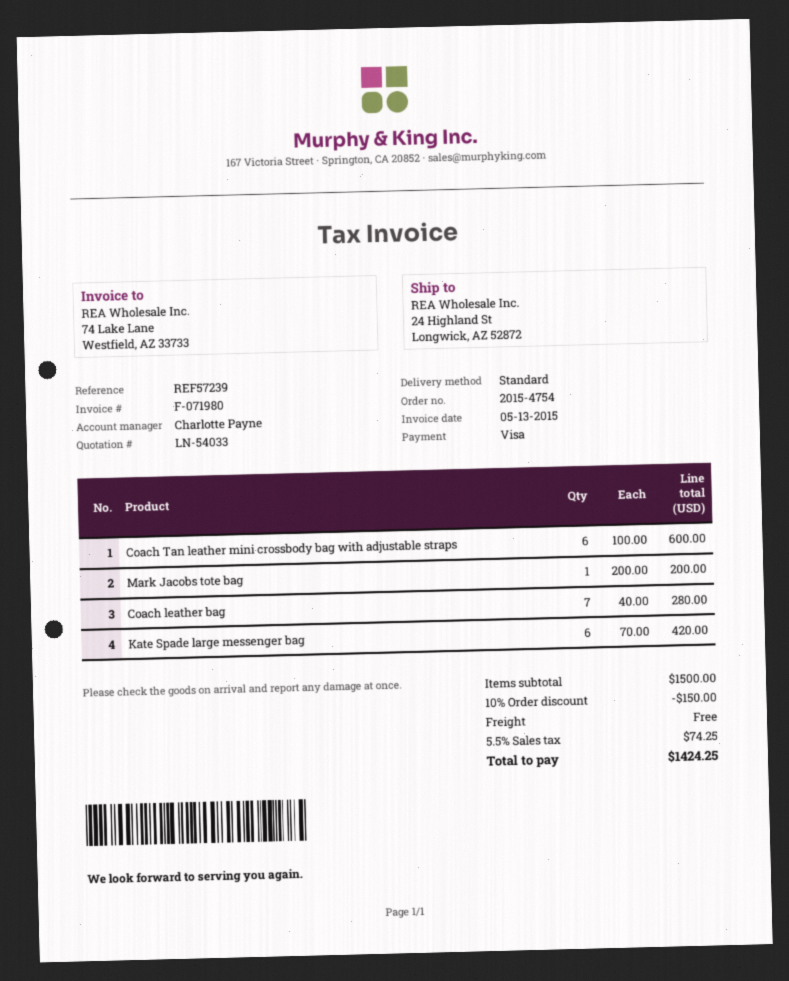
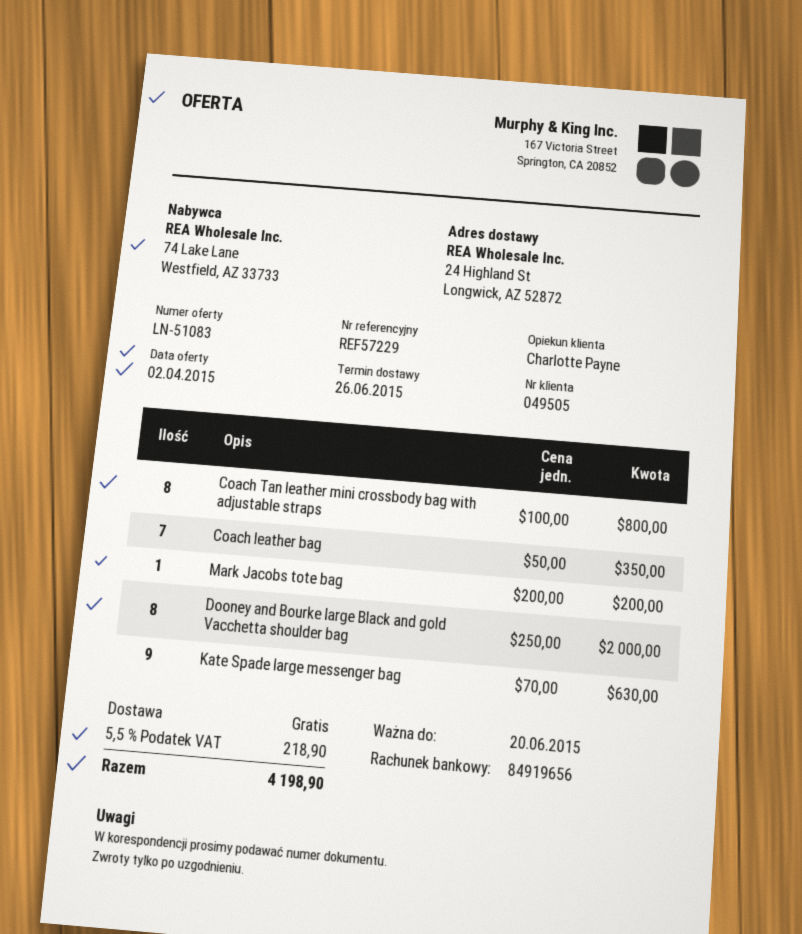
quote number: LN-54033 -> LN-51083
reference: REF57239 -> REF57229
Coach Tan leather mini crossbody bag with adjustable straps: 6 x 100.00 = 600.00 -> 8 x 100.00 = 800.00
Coach leather bag: 7 x 40.00 = 280.00 -> 7 x 50.00 = 350.00
Kate Spade large messenger bag: 6 x 70.00 = 420.00 -> 9 x 70.00 = 630.00
Dooney and Bourke large Black and gold Vacchetta shoulder bag: none -> 8 x 250.00 = 2000.00
discount: 10% = 150.00 -> none
tax: 5.5% = 74.25 -> 5.5% = 218.90
total: 1424.25 -> 4198.90

